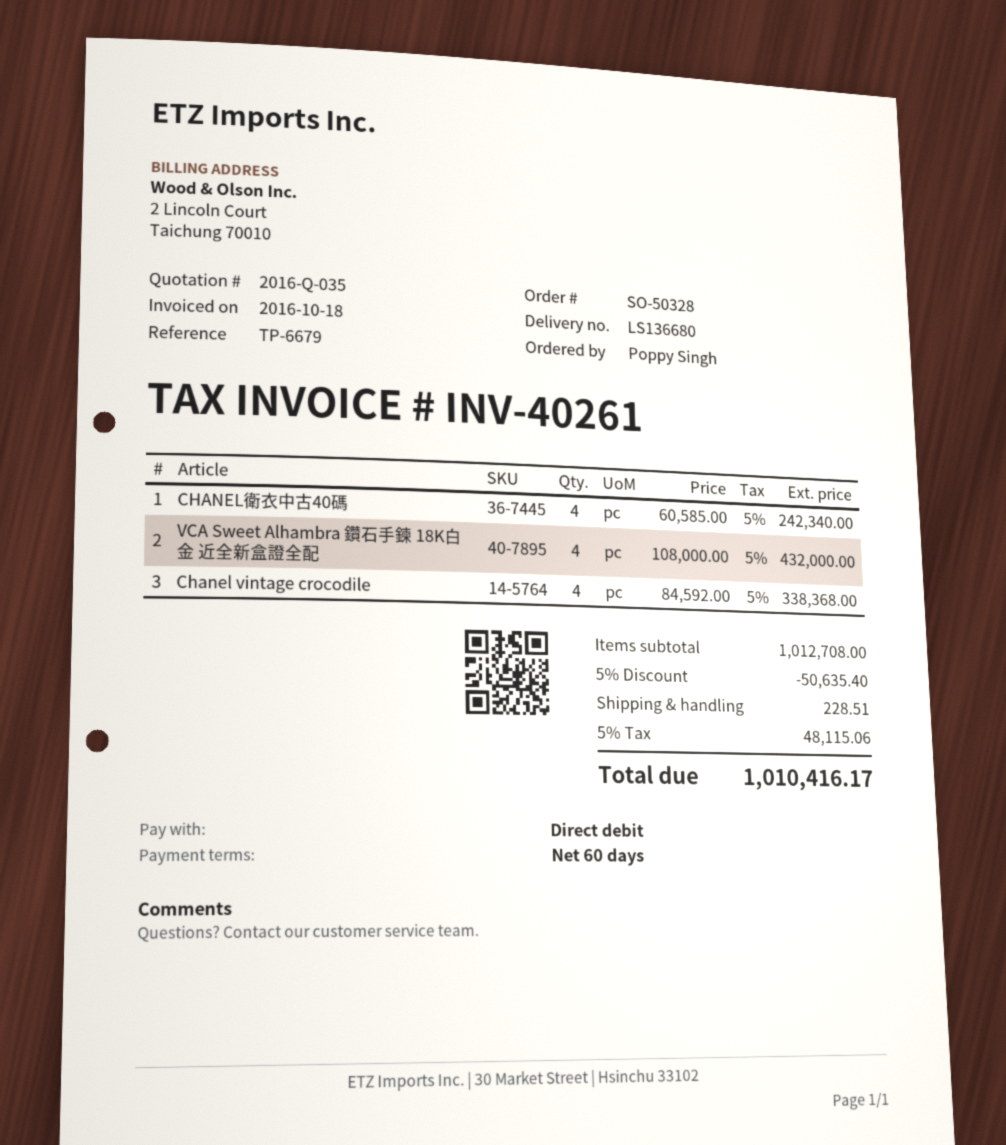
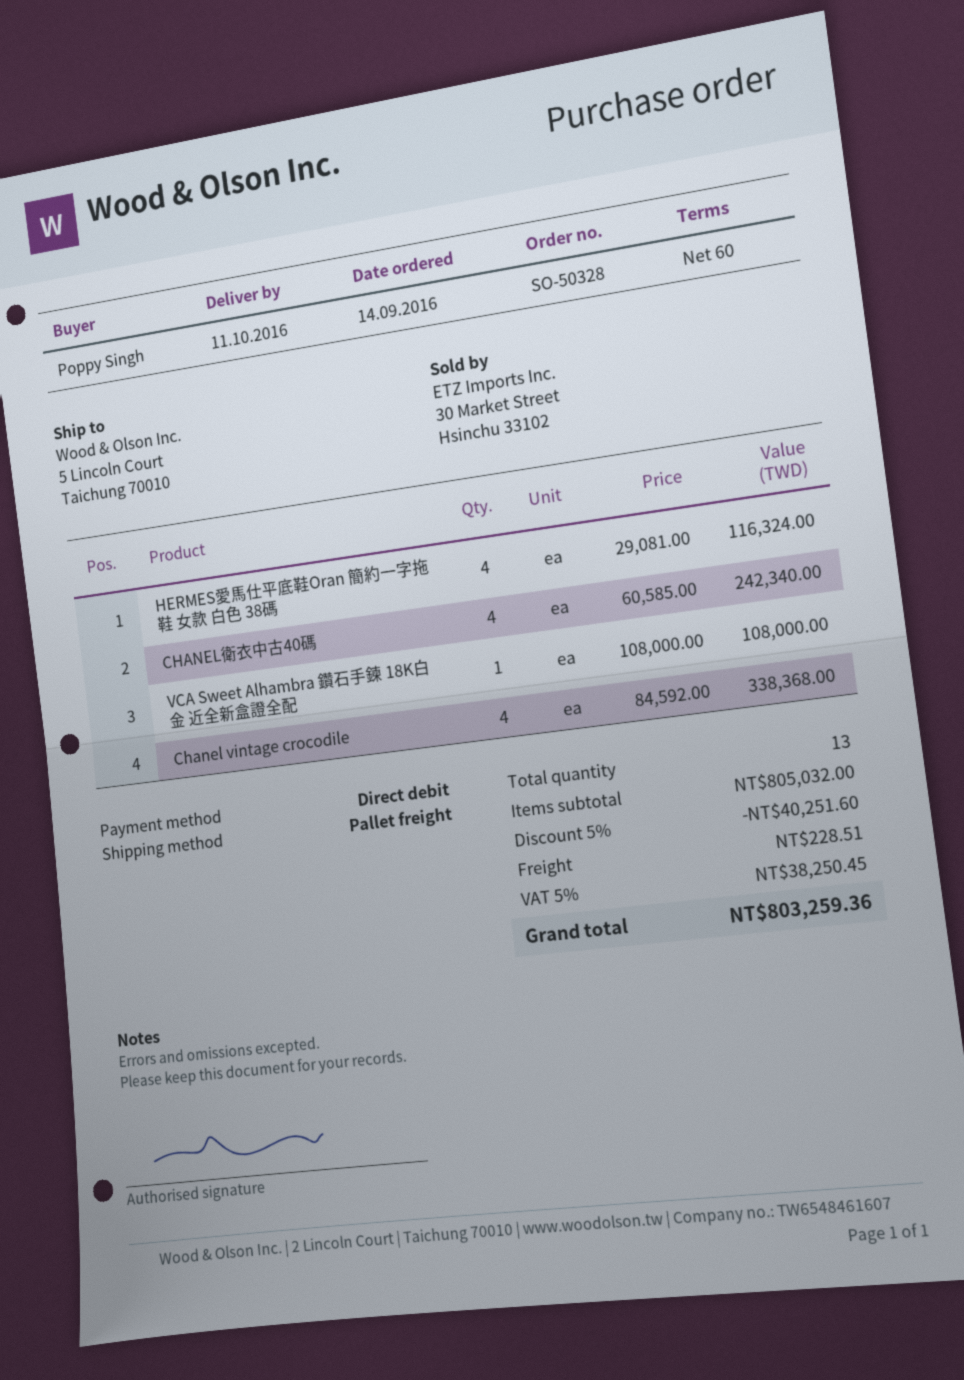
VCA Sweet Alhambra 鑽石手鍊 18K白金 近全新盒證全配: 4 x 108000.00 = 432000.00 -> 1 x 108000.00 = 108000.00
HERMES愛馬仕平底鞋Oran 簡約一字拖鞋 女款 白色 38碼: none -> 4 x 29081.00 = 116324.00
subtotal: 1012708.00 -> 805032.00
discount: 5% = 50635.40 -> 5% = 40251.60
tax: 5% = 48115.06 -> 5% = 38250.45
total: 1010416.17 -> 803259.36

